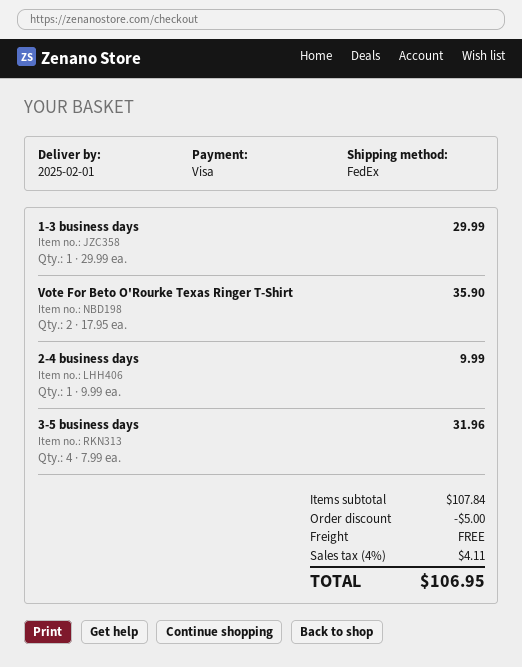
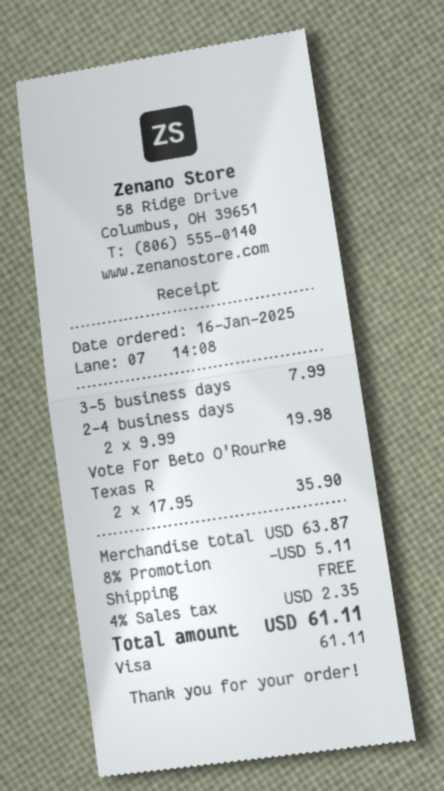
1-3 business days: 1 x 29.99 = 29.99 -> none
2-4 business days: 1 x 9.99 = 9.99 -> 2 x 9.99 = 19.98
3-5 business days: 4 x 7.99 = 31.96 -> 1 x 7.99 = 7.99
subtotal: 107.84 -> 63.87
discount: 5.00 -> 5.11
tax: 4% = 4.11 -> 4% = 2.35
total: 106.95 -> 61.11

